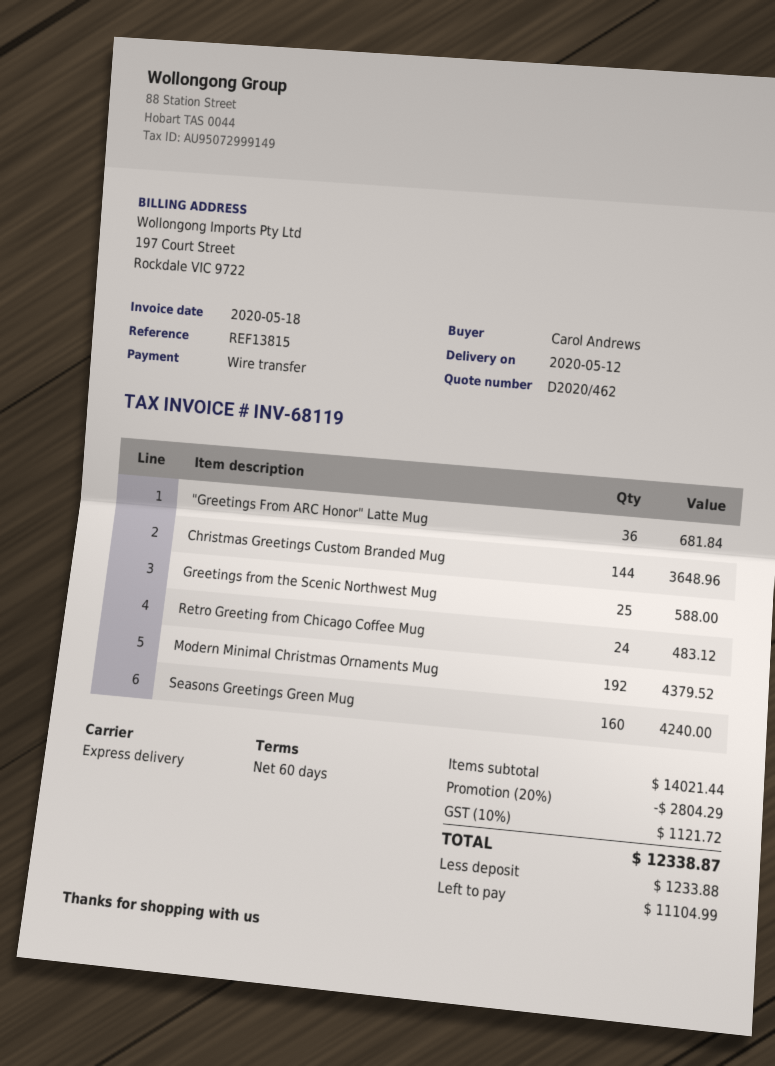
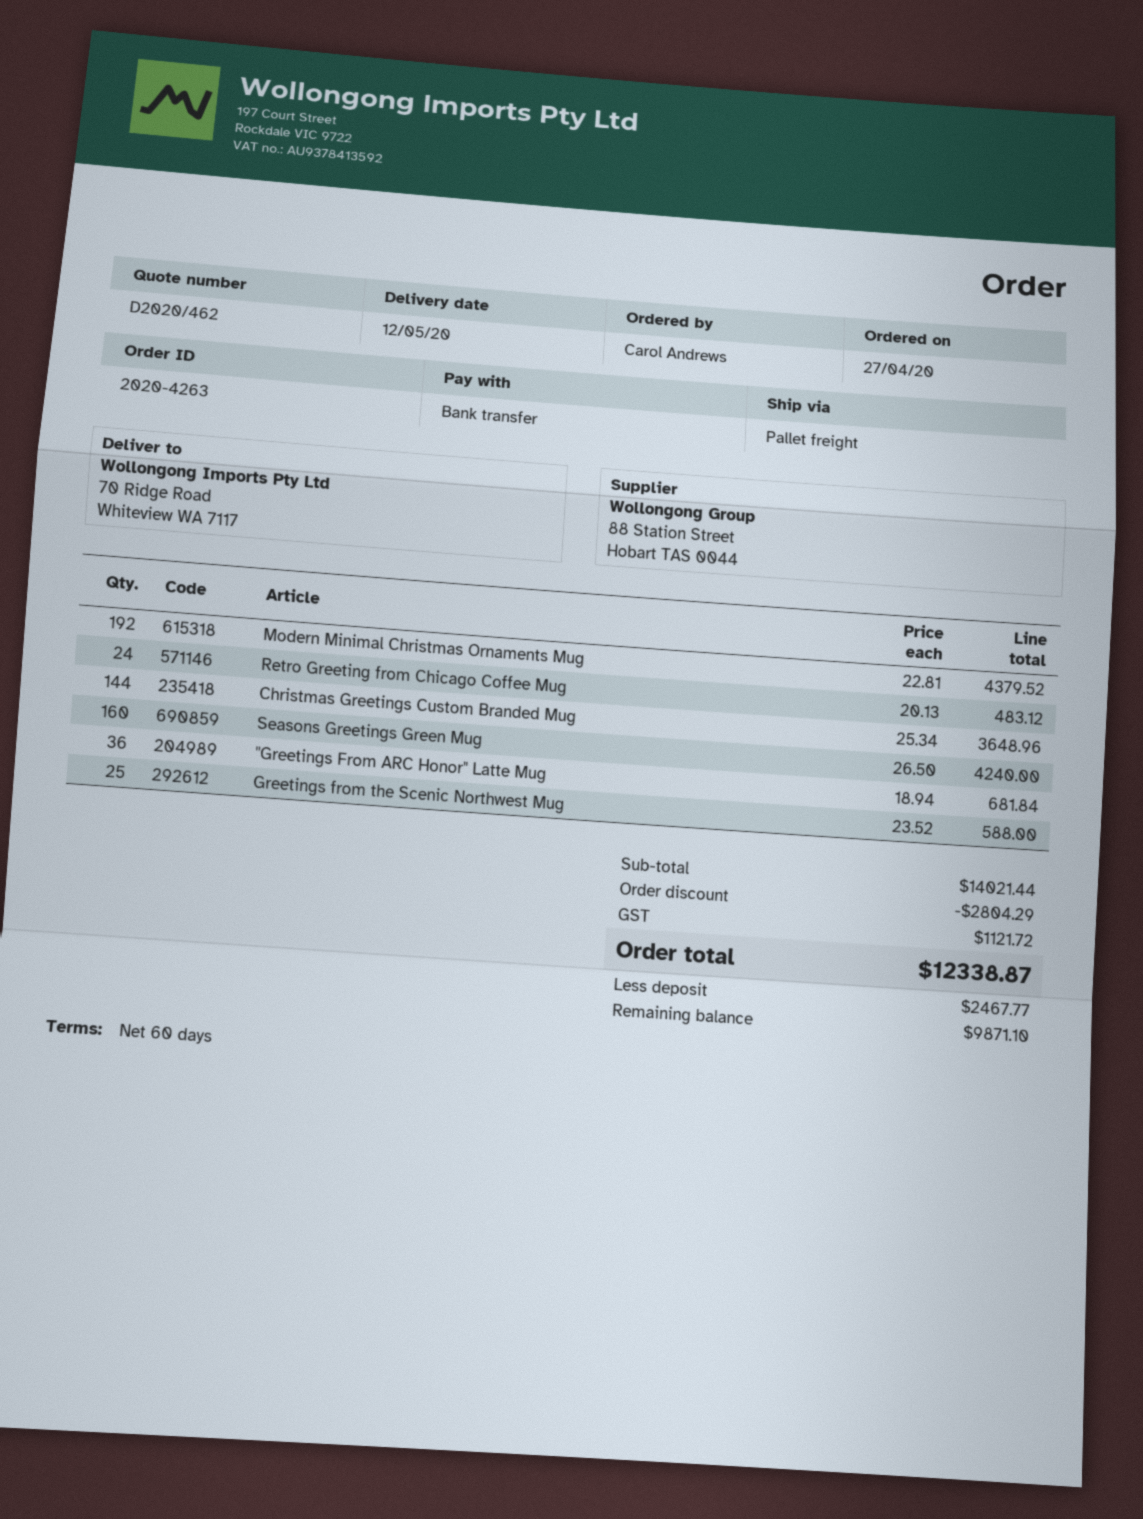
shipping method: express -> pallet freight
deposit: 1233.88 -> 2467.77
balance: 11104.99 -> 9871.10

